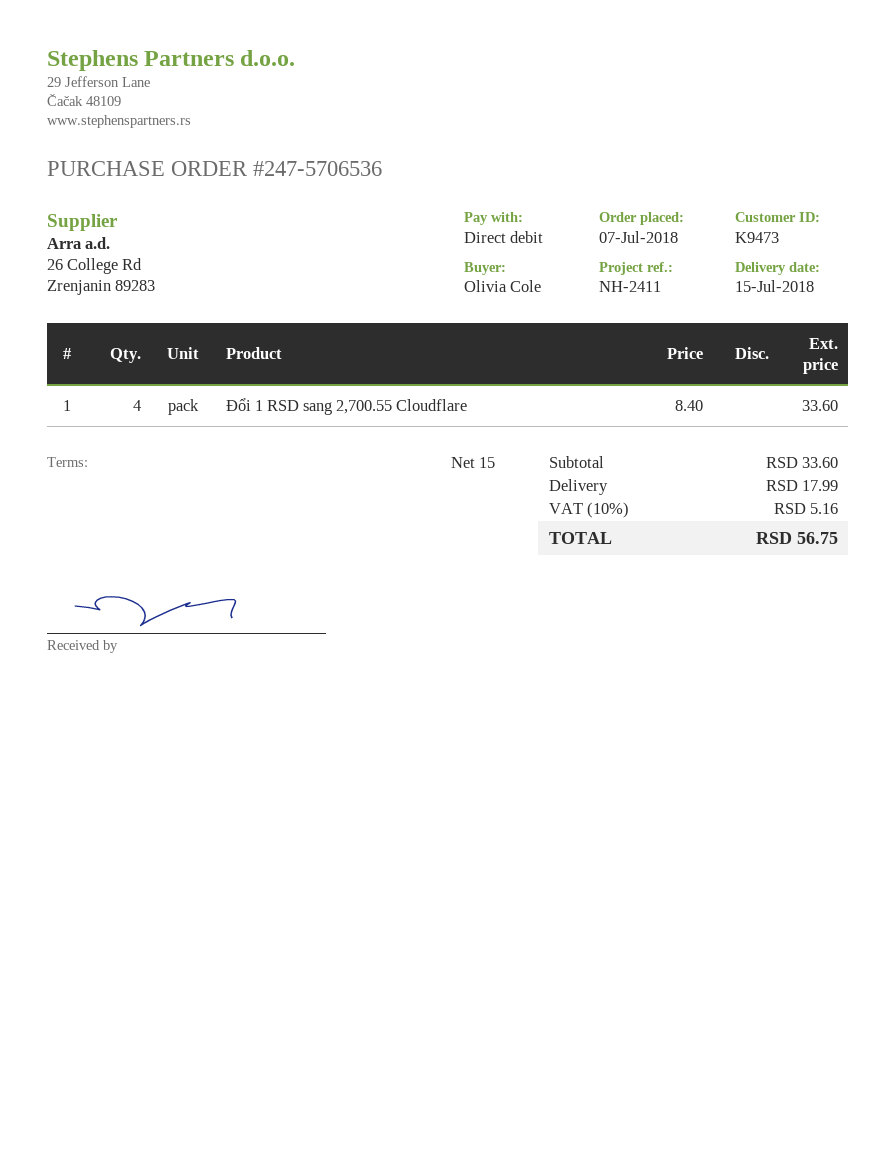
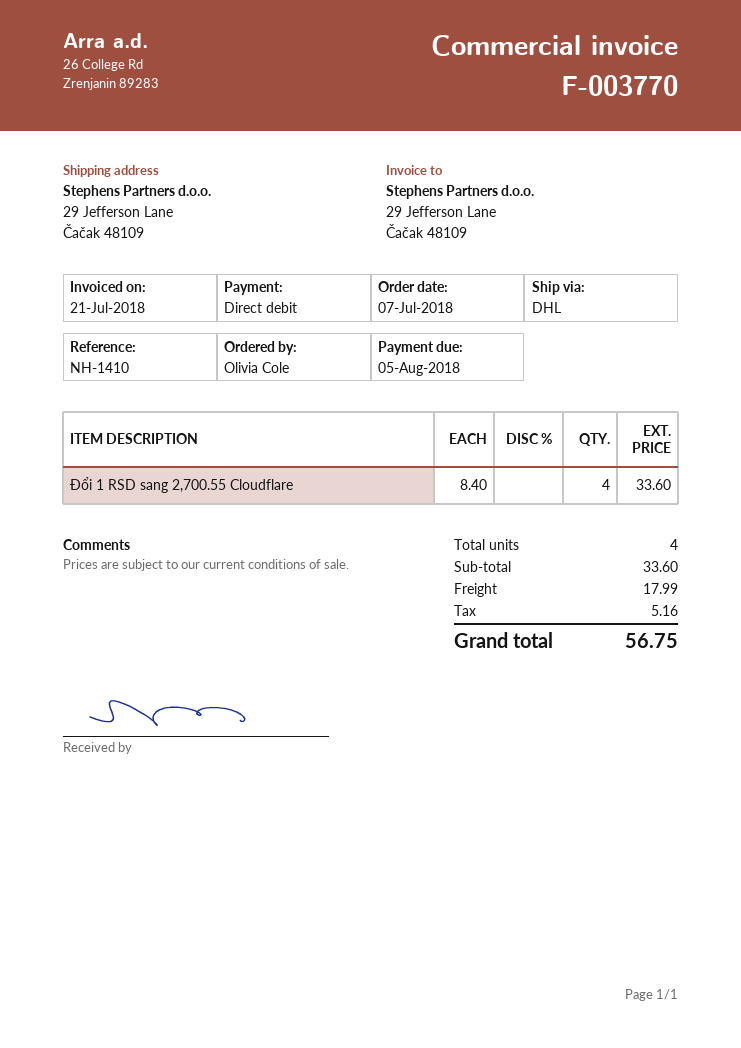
reference: NH-2411 -> NH-1410

